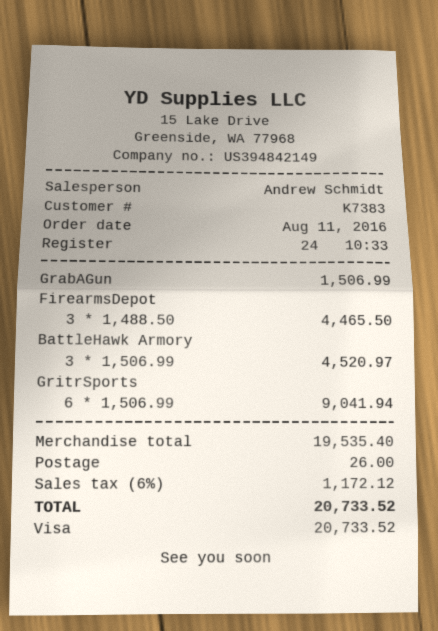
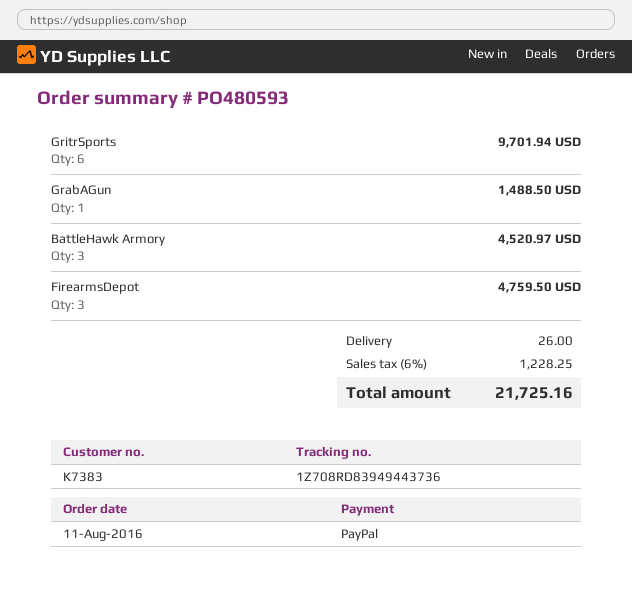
payment method: Visa -> PayPal
GrabAGun: 1 for 1506.99 -> 1 for 1488.50
FirearmsDepot: 3 for 4465.50 -> 3 for 4759.50
GritrSports: 6 for 9041.94 -> 6 for 9701.94
tax: 6% = 1172.12 -> 6% = 1228.25
total: 20733.52 -> 21725.16

